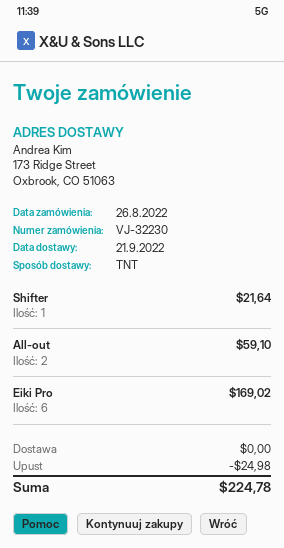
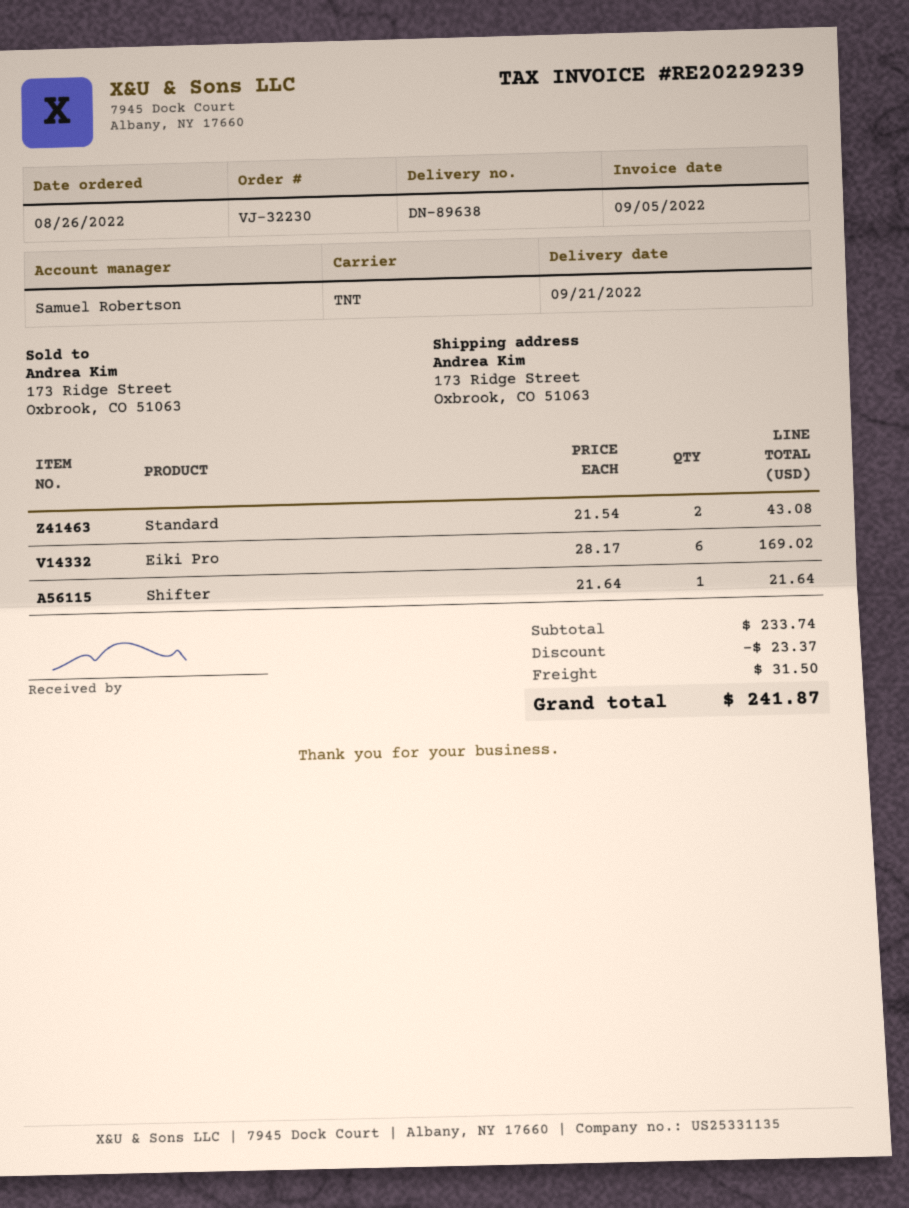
All-out: 2 for 59.10 -> none
Standard: none -> 2 for 43.08
discount: 24.98 -> 23.37
shipping: 0.00 -> 31.50
total: 224.78 -> 241.87

